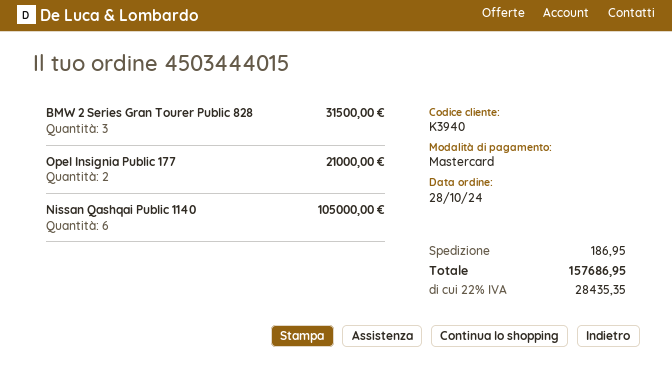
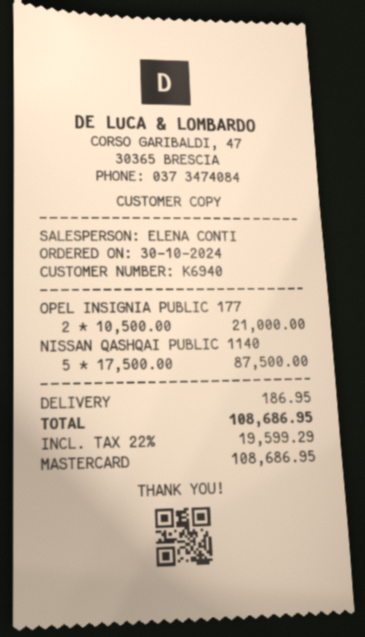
order date: 2024-10-28 -> 2024-10-30
customer number: K3940 -> K6940
BMW 2 Series Gran Tourer Public 828: 3 for 31500.00 -> none
Nissan Qashqai Public 1140: 6 for 105000.00 -> 5 for 87500.00
tax: 22% = 28435.35 -> 22% = 19599.29
total: 157686.95 -> 108686.95

